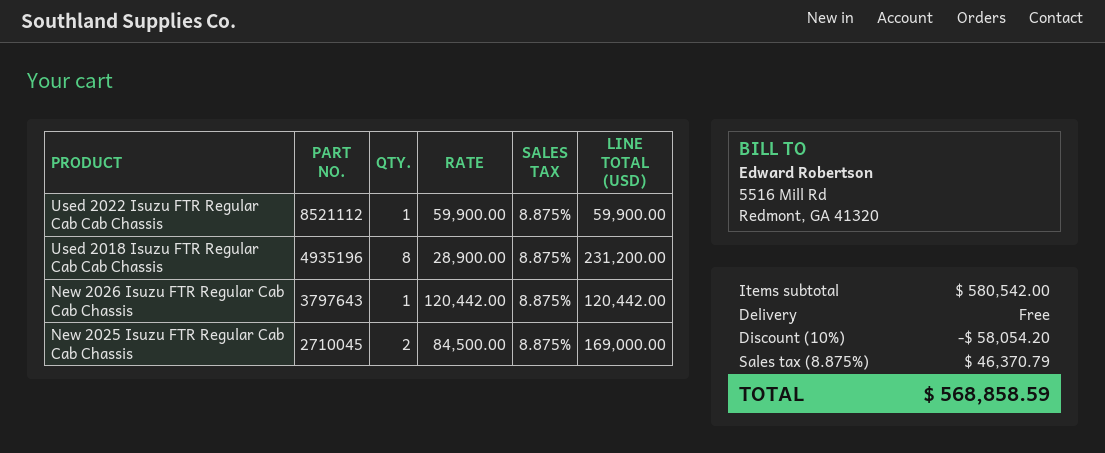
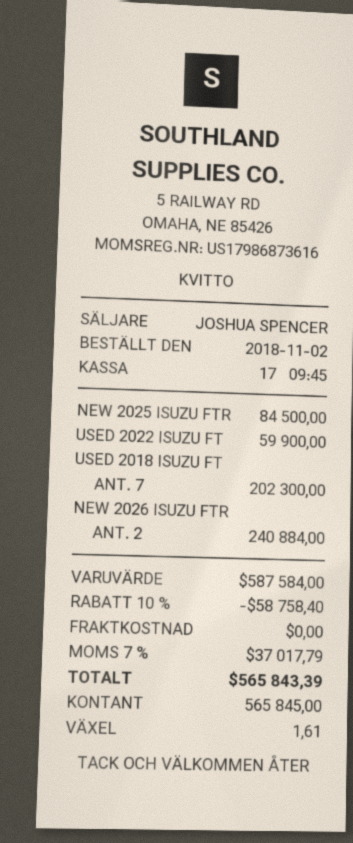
Used 2018 Isuzu FTR Regular Cab Cab Chassis: 8 for 231200.00 -> 7 for 202300.00
New 2026 Isuzu FTR Regular Cab Cab Chassis: 1 for 120442.00 -> 2 for 240884.00
New 2025 Isuzu FTR Regular Cab Cab Chassis: 2 for 169000.00 -> 1 for 84500.00
subtotal: 580542.00 -> 587584.00
discount: 10% = 58054.20 -> 10% = 58758.40
tax: 8.875% = 46370.79 -> 7% = 37017.79
total: 568858.59 -> 565843.39

